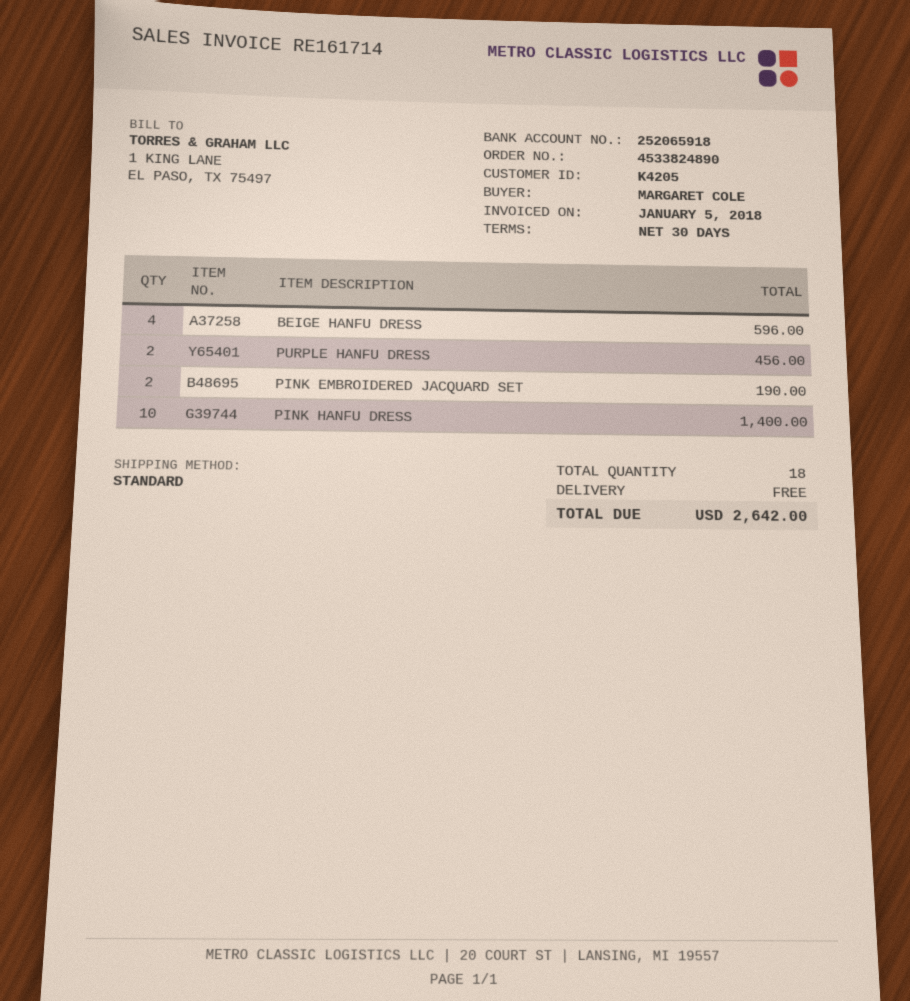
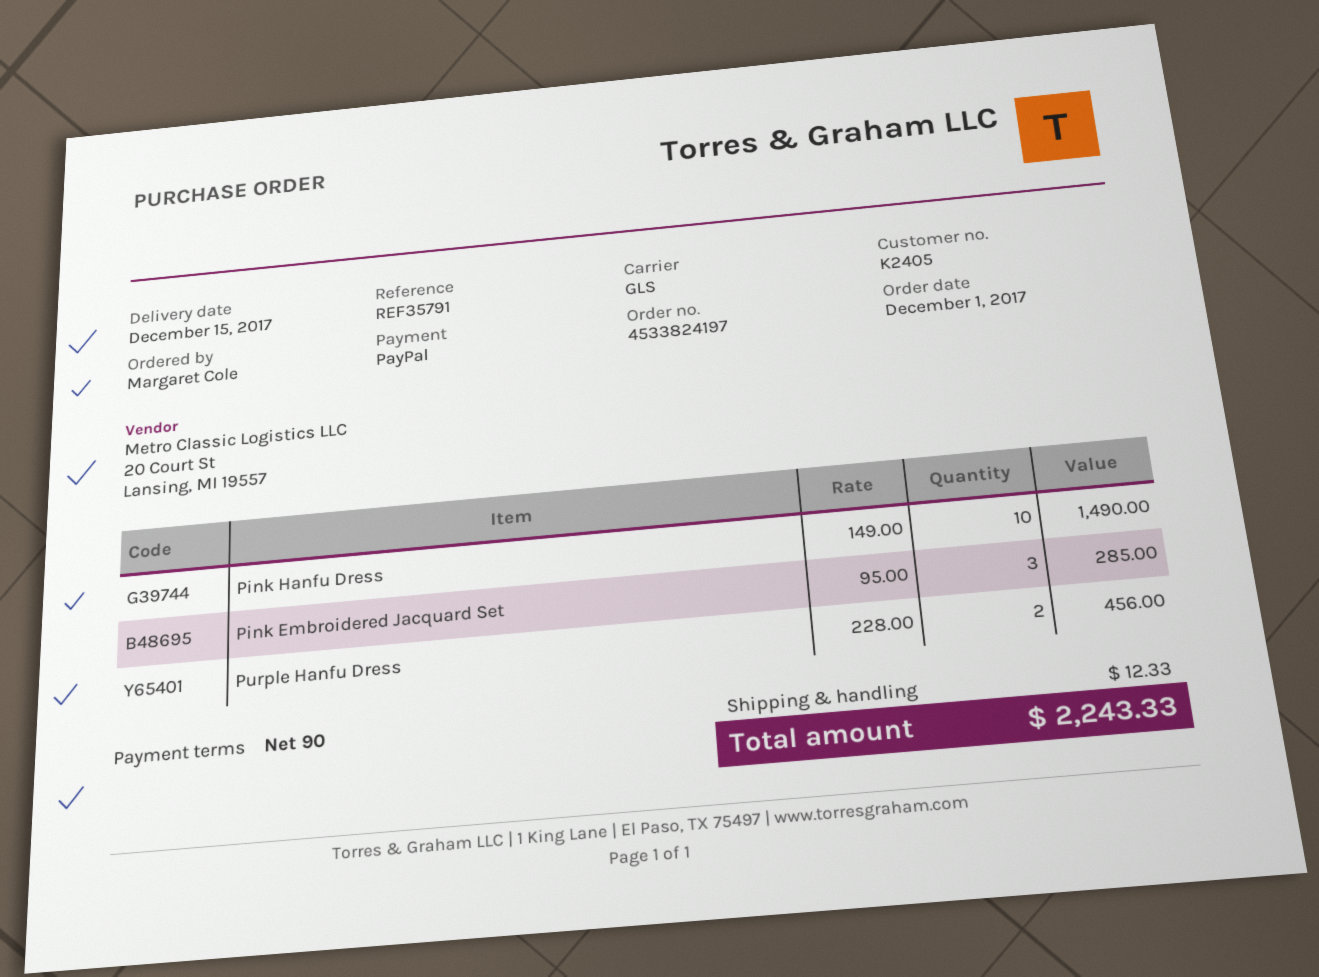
order number: 4533824890 -> 4533824197
payment terms: 30 days -> 90 days
customer number: K4205 -> K2405
shipping method: standard -> GLS
BEIGE HANFU DRESS: 4 for 596.00 -> none
PINK EMBROIDERED JACQUARD SET: 2 for 190.00 -> 3 for 285.00
PINK HANFU DRESS: 10 for 1400.00 -> 10 for 1490.00
shipping: 0.00 -> 12.33
total: 2642.00 -> 2243.33

